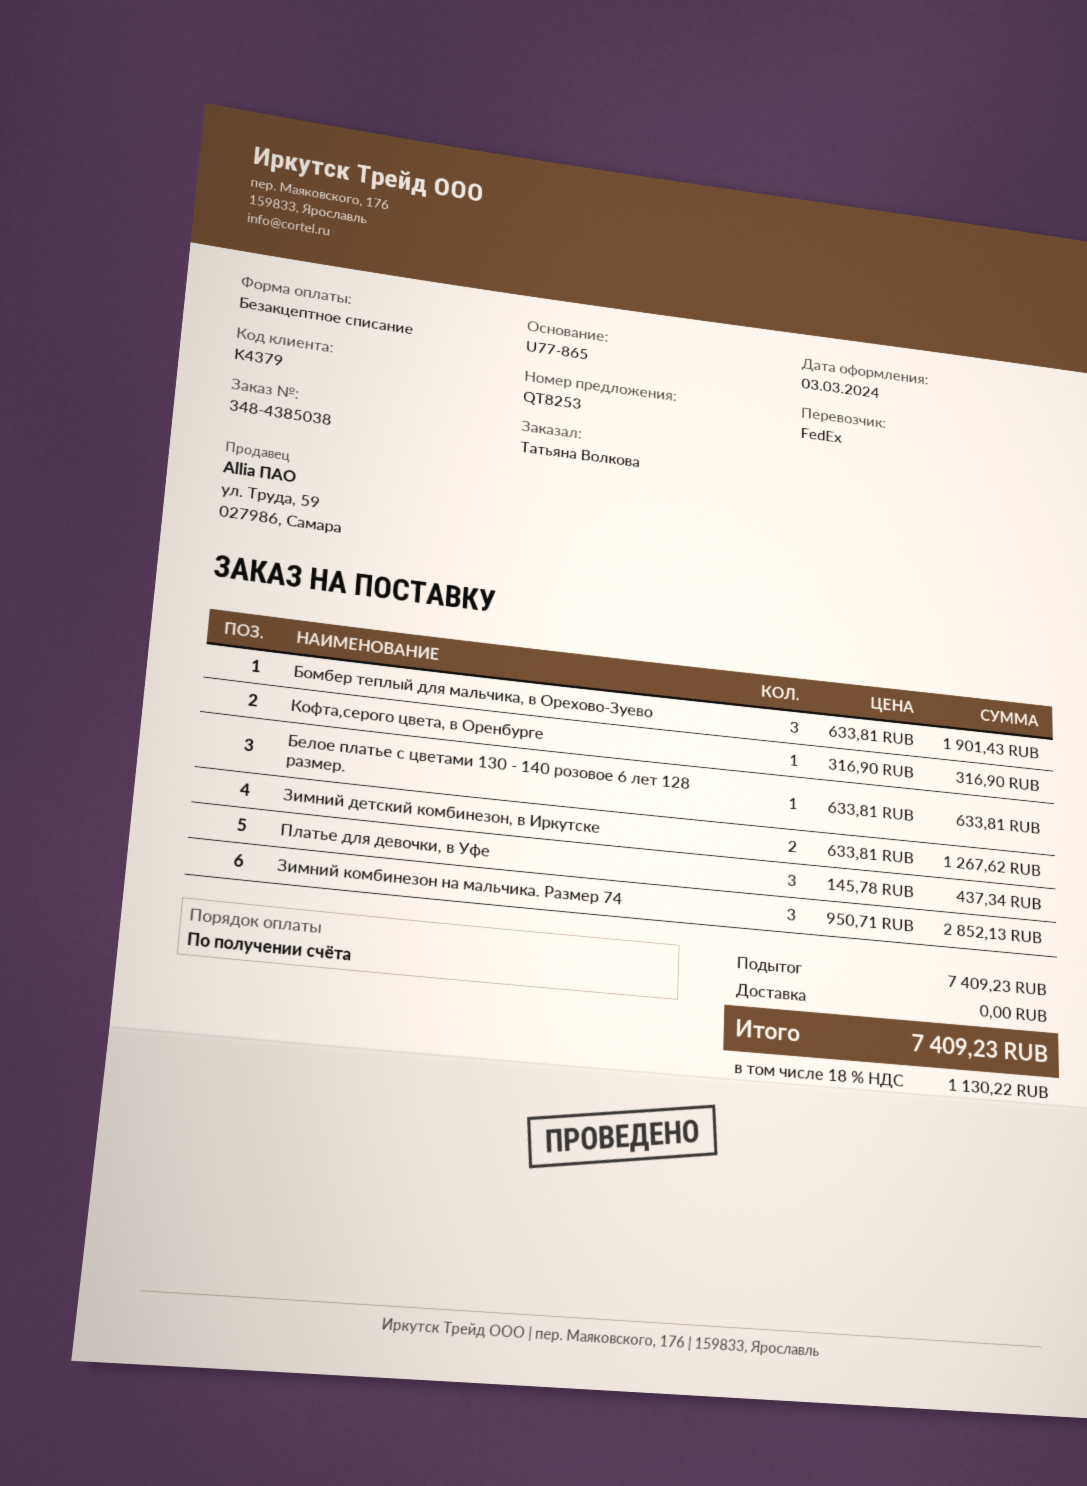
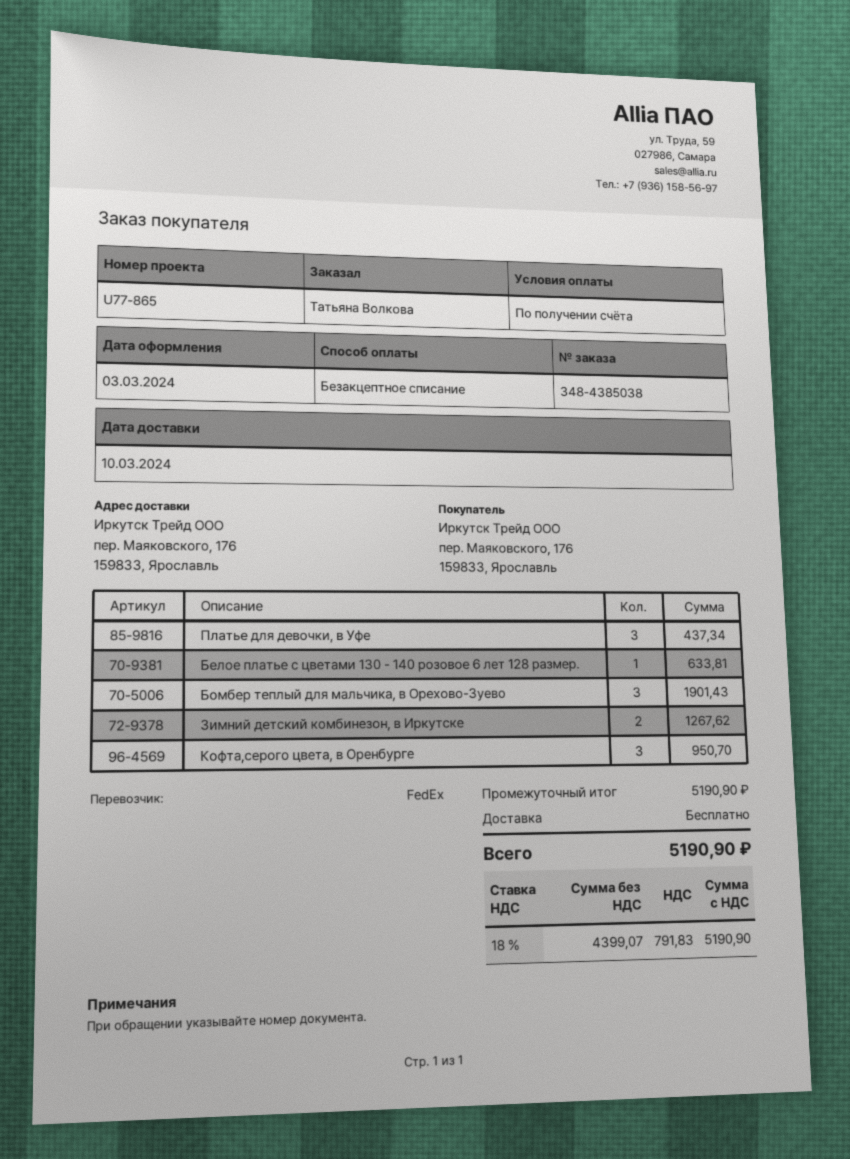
Кофта,серого цвета, в Оренбурге: 1 for 316.90 -> 3 for 950.70
Зимний комбинезон на мальчика. Размер 74: 3 for 2852.13 -> none
subtotal: 7409.23 -> 5190.90
tax: 18% = 1130.22 -> 18% = 791.83
total: 7409.23 -> 5190.90

